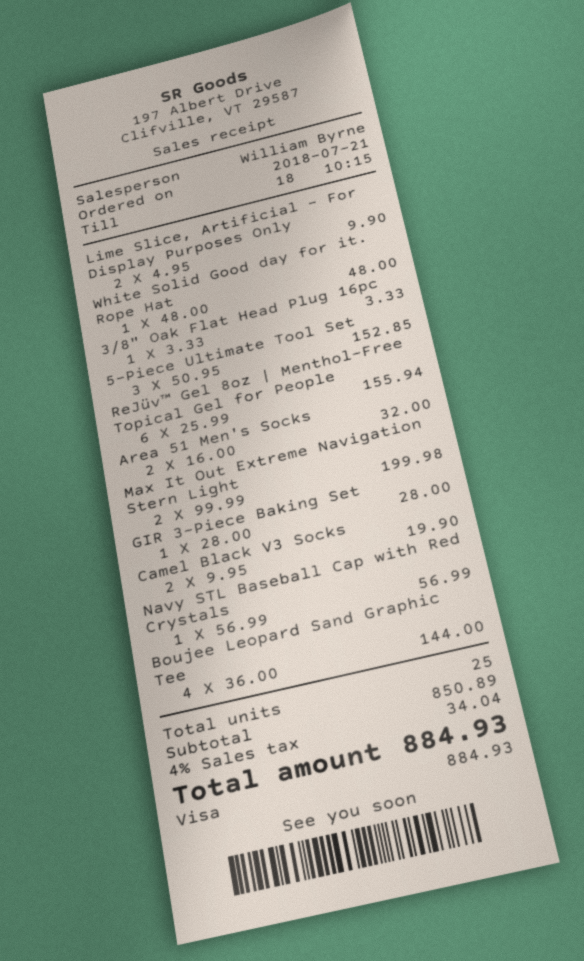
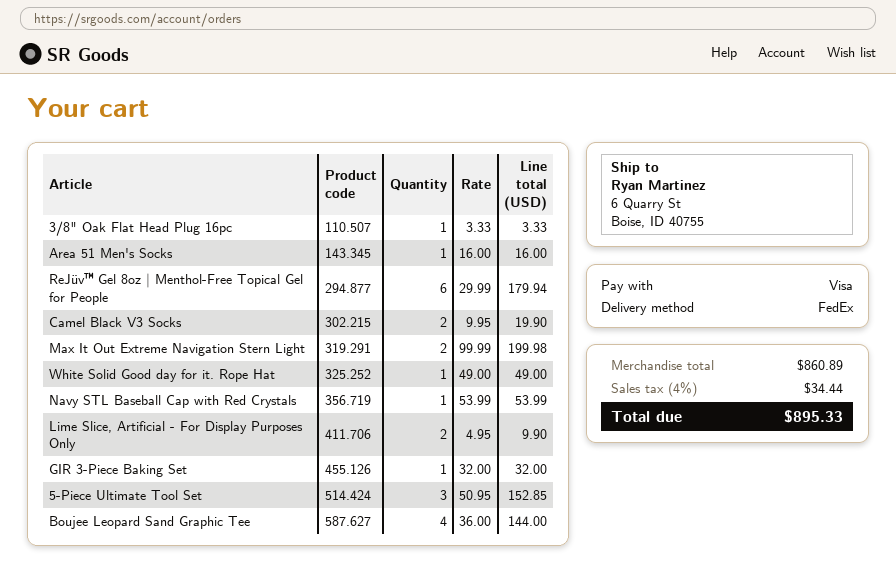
White Solid Good day for it. Rope Hat: 1 x 48.00 = 48.00 -> 1 x 49.00 = 49.00
ReJüv™ Gel 8oz | Menthol-Free Topical Gel for People: 6 x 25.99 = 155.94 -> 6 x 29.99 = 179.94
Area 51 Men's Socks: 2 x 16.00 = 32.00 -> 1 x 16.00 = 16.00
GIR 3-Piece Baking Set: 1 x 28.00 = 28.00 -> 1 x 32.00 = 32.00
Navy STL Baseball Cap with Red Crystals: 1 x 56.99 = 56.99 -> 1 x 53.99 = 53.99
subtotal: 850.89 -> 860.89
tax: 4% = 34.04 -> 4% = 34.44
total: 884.93 -> 895.33

